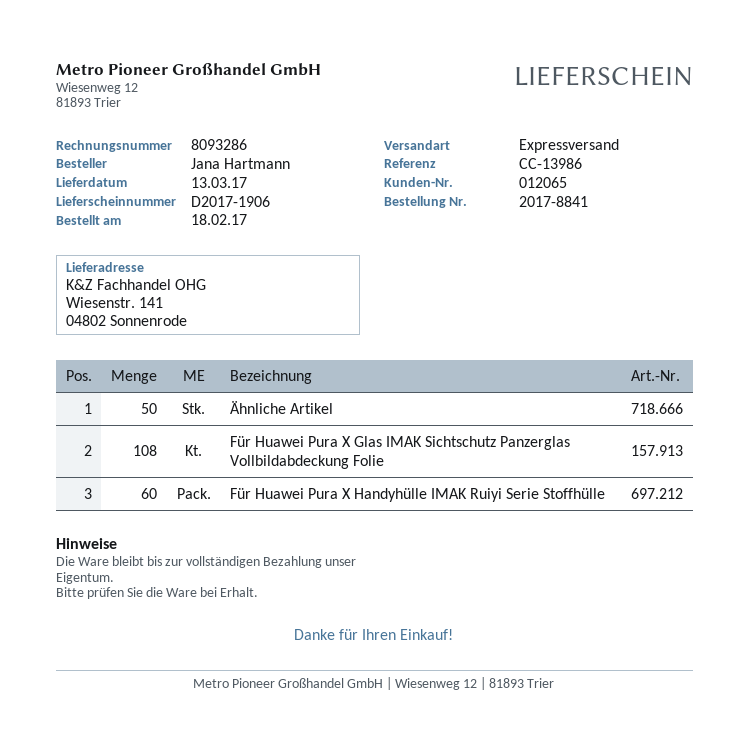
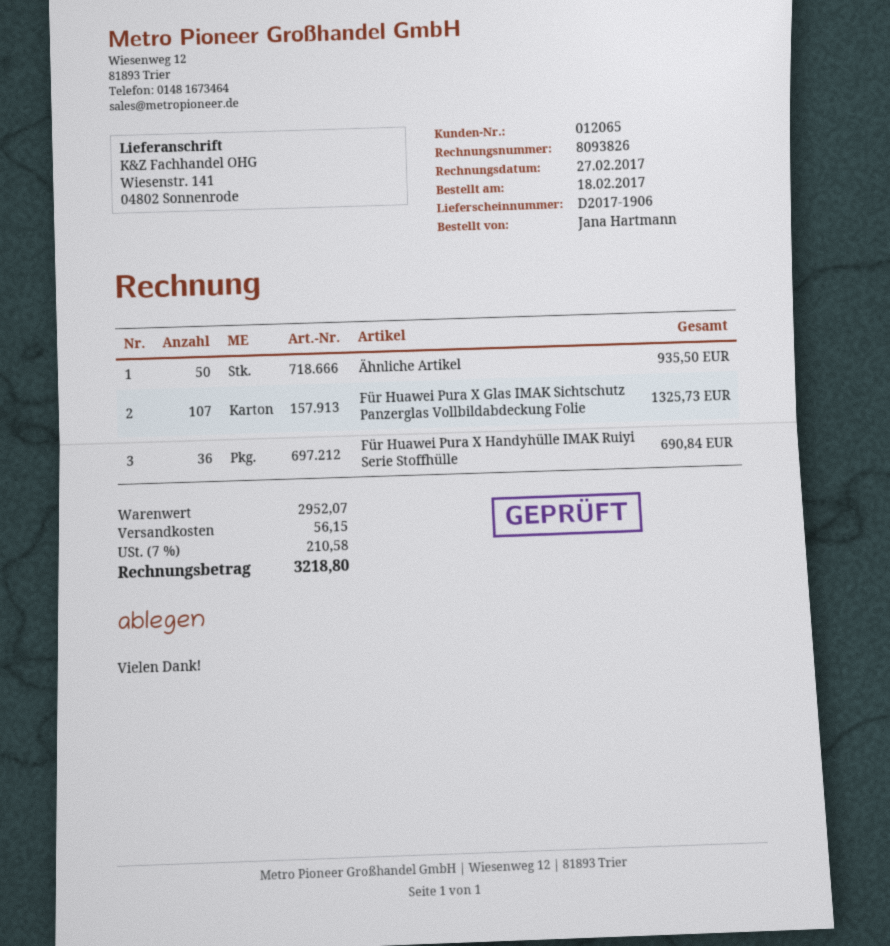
invoice number: 8093286 -> 8093826
Für Huawei Pura X Glas IMAK Sichtschutz Panzerglas Vollbildabdeckung Folie: 108 -> 107
Für Huawei Pura X Handyhülle IMAK Ruiyi Serie Stoffhülle: 60 -> 36

